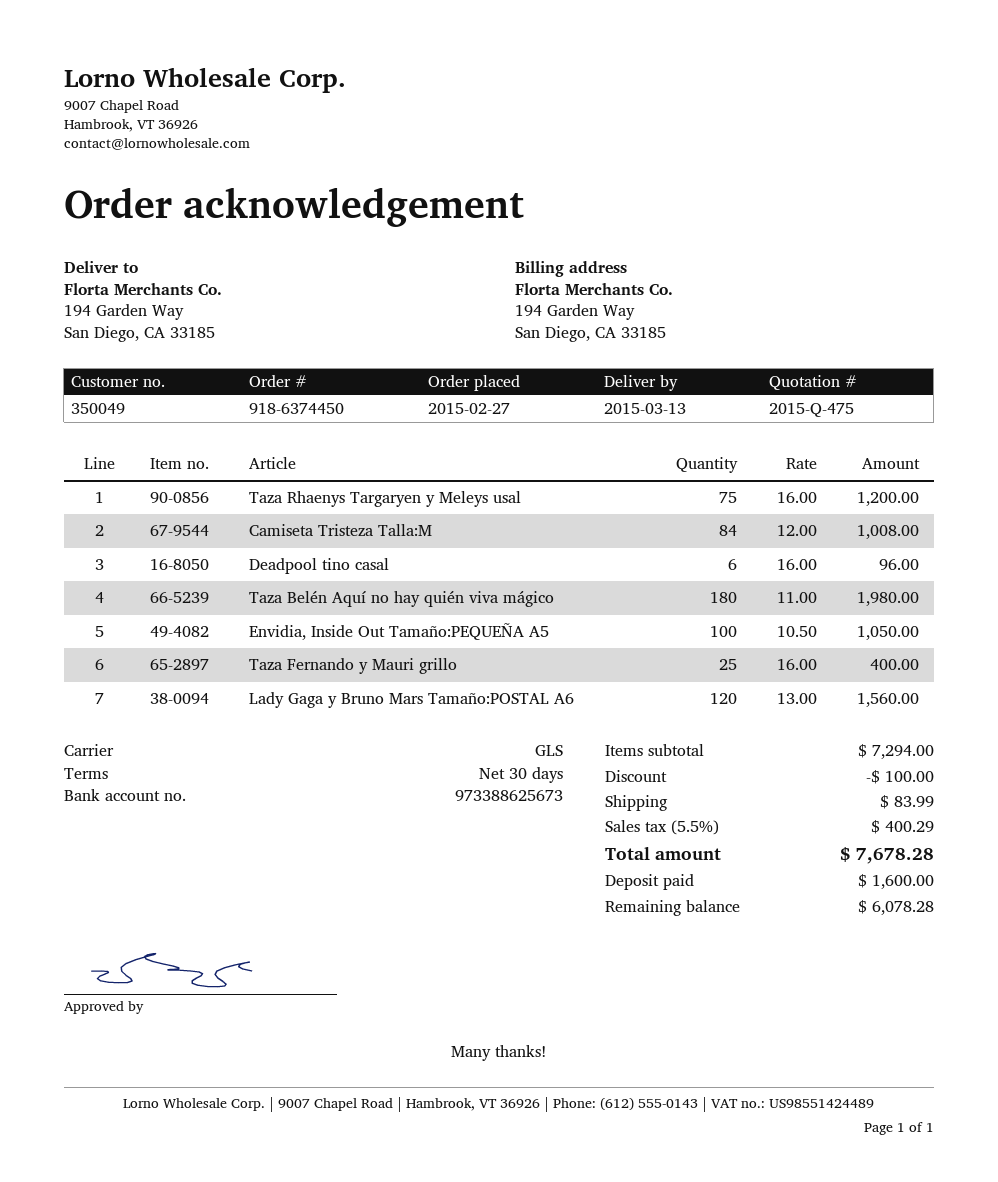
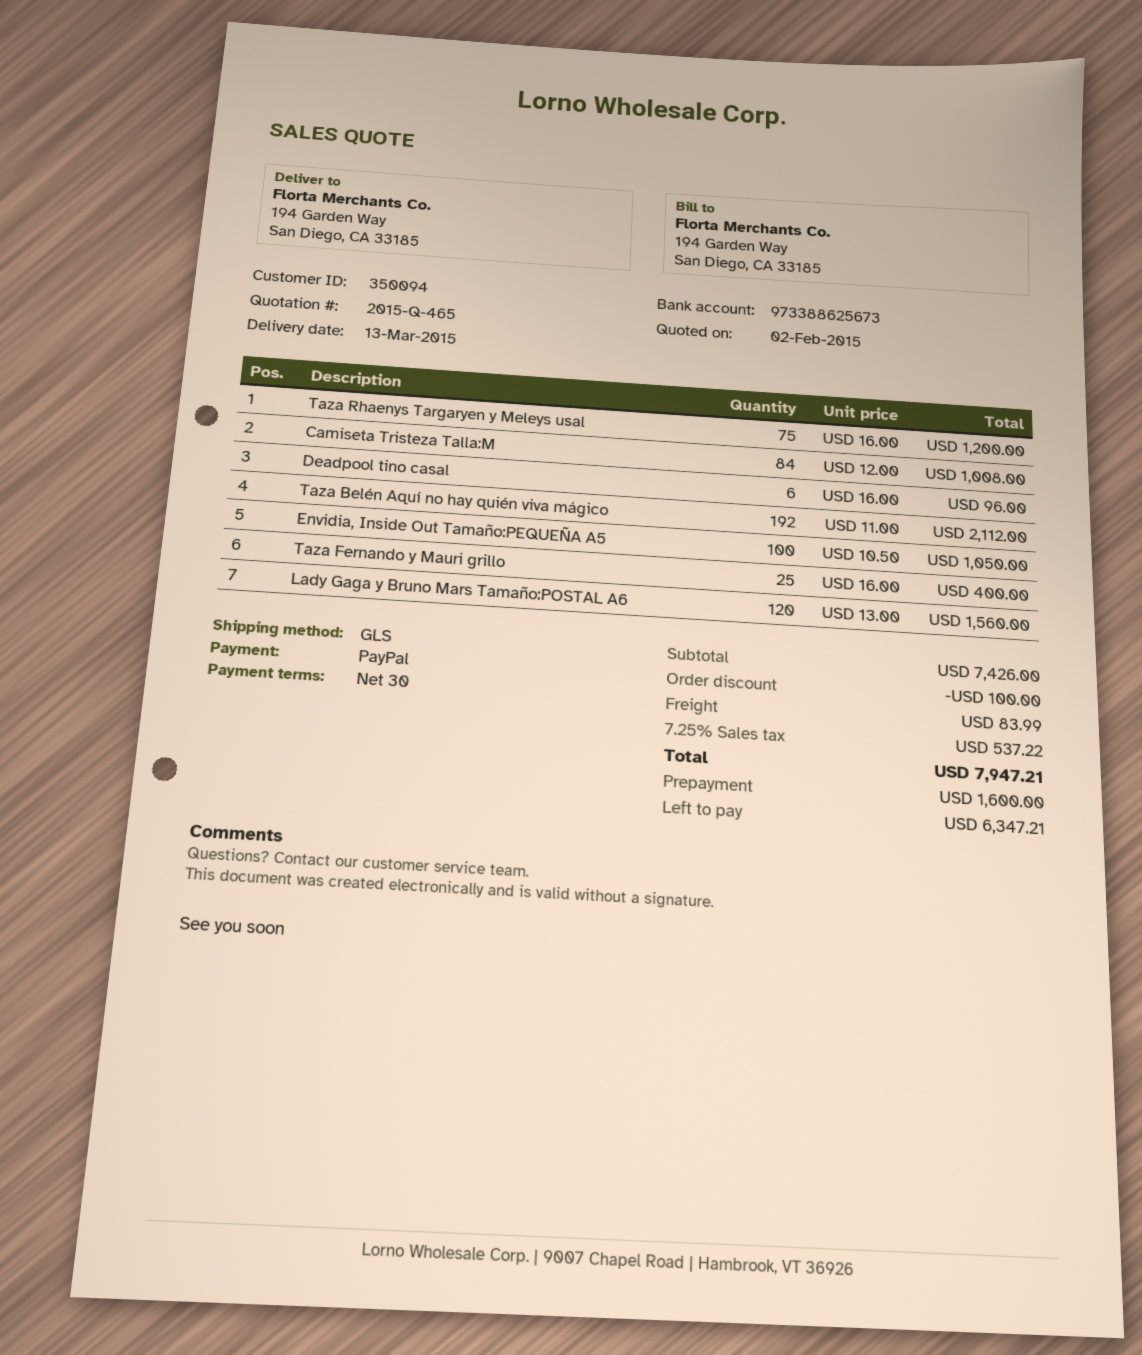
quote number: 2015-Q-475 -> 2015-Q-465
customer number: 350049 -> 350094
Taza Belén Aquí no hay quién viva mágico: 180 x 11.00 = 1980.00 -> 192 x 11.00 = 2112.00
subtotal: 7294.00 -> 7426.00
tax: 5.5% = 400.29 -> 7.25% = 537.22
total: 7678.28 -> 7947.21
balance: 6078.28 -> 6347.21

